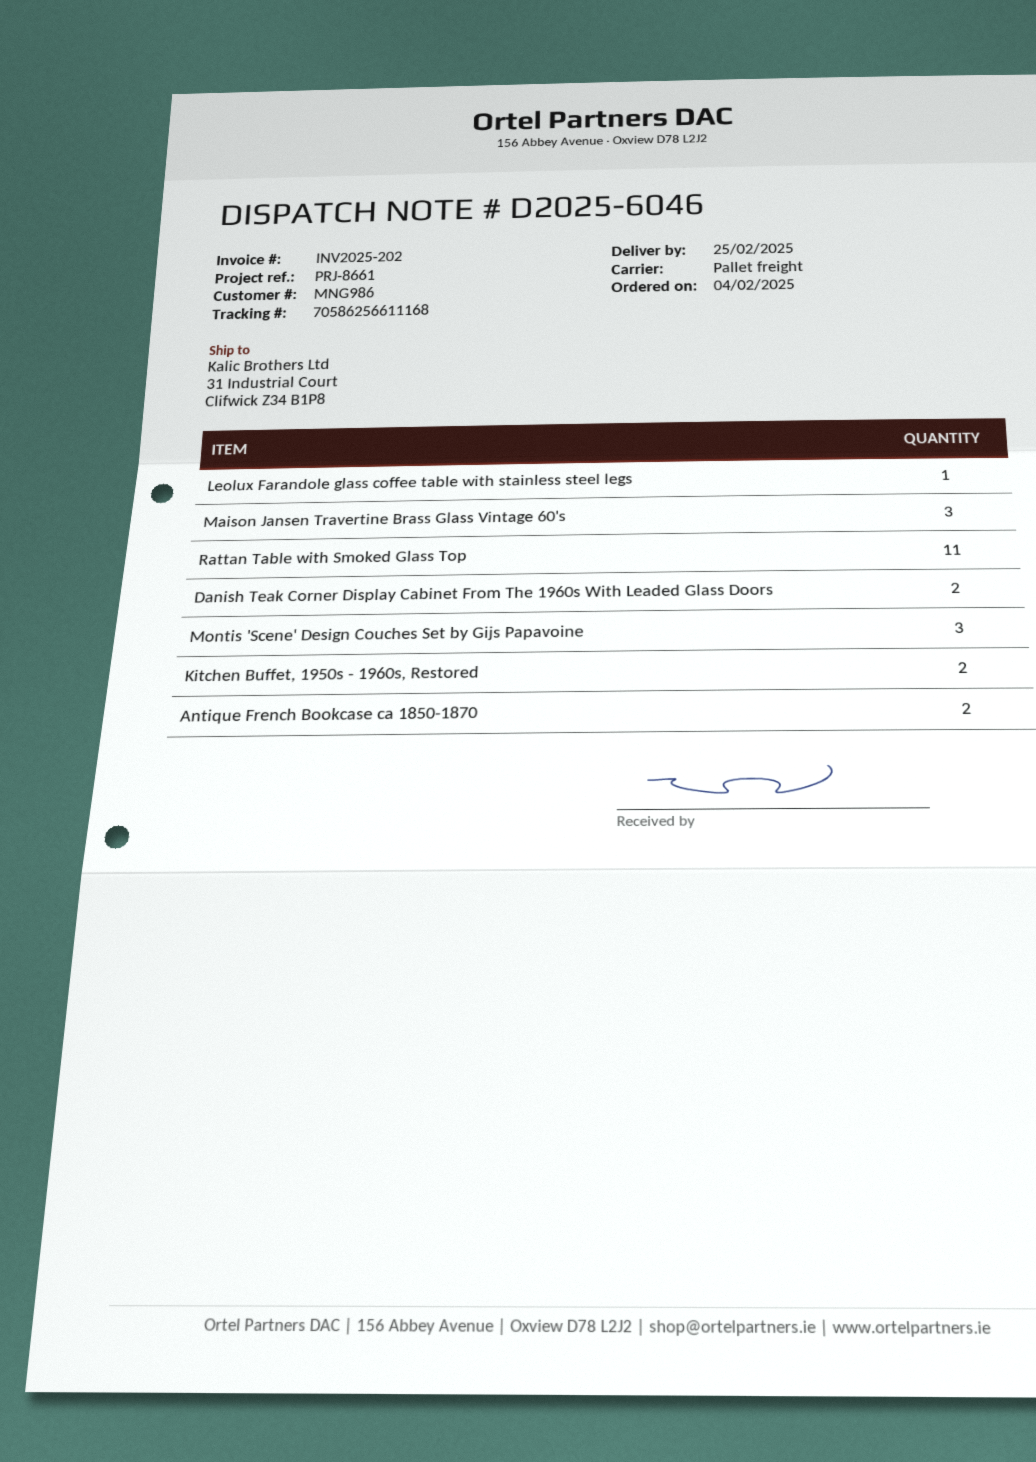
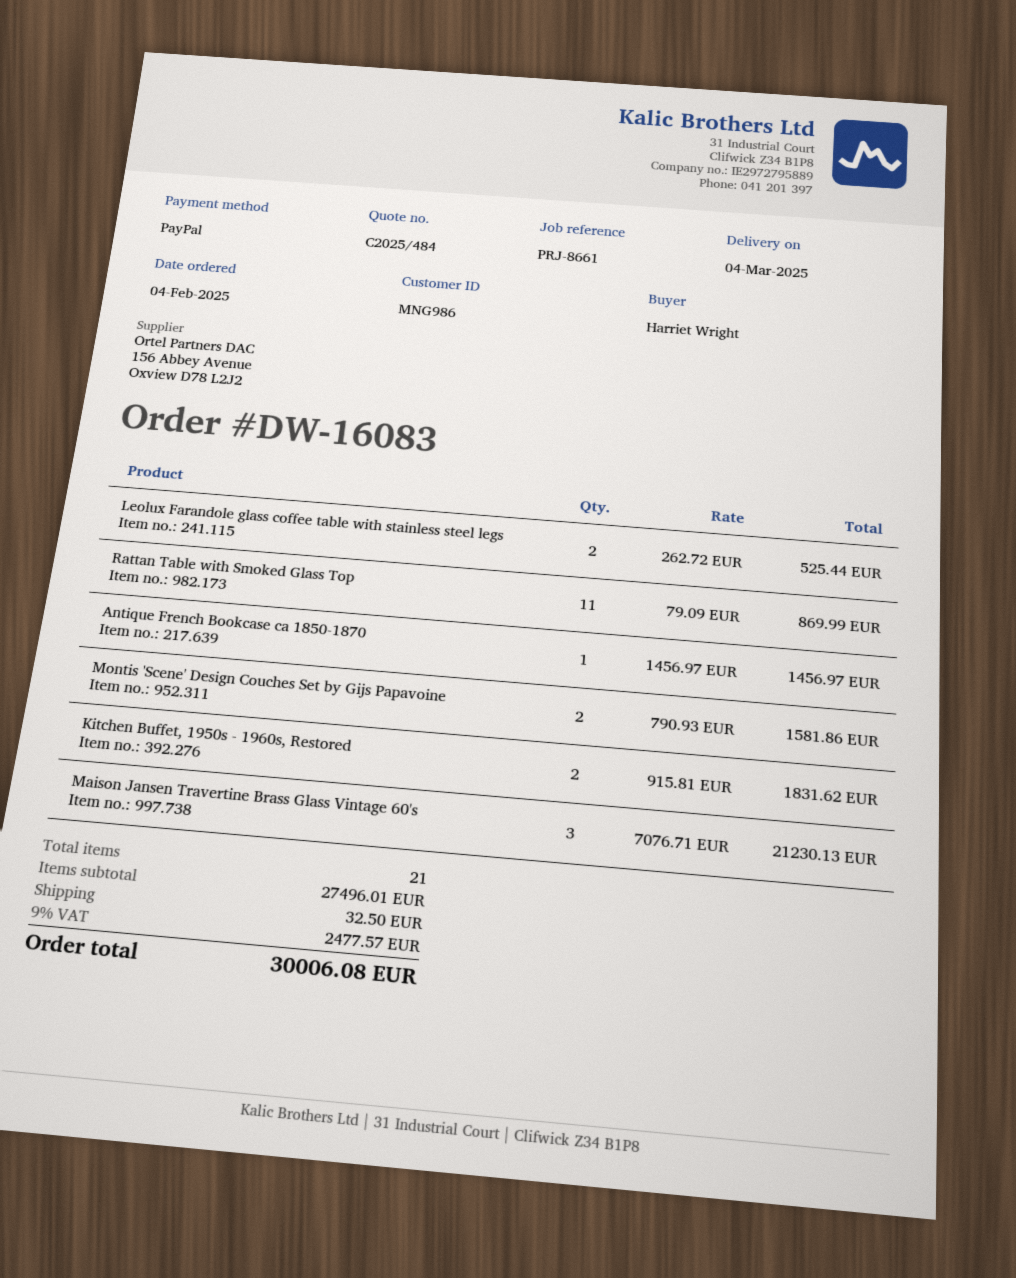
delivery date: 2025-02-25 -> 2025-03-04
Leolux Farandole glass coffee table with stainless steel legs: 1 -> 2
Danish Teak Corner Display Cabinet From The 1960s With Leaded Glass Doors: 2 -> none
Montis 'Scene' Design Couches Set by Gijs Papavoine: 3 -> 2
Antique French Bookcase ca 1850-1870: 2 -> 1

